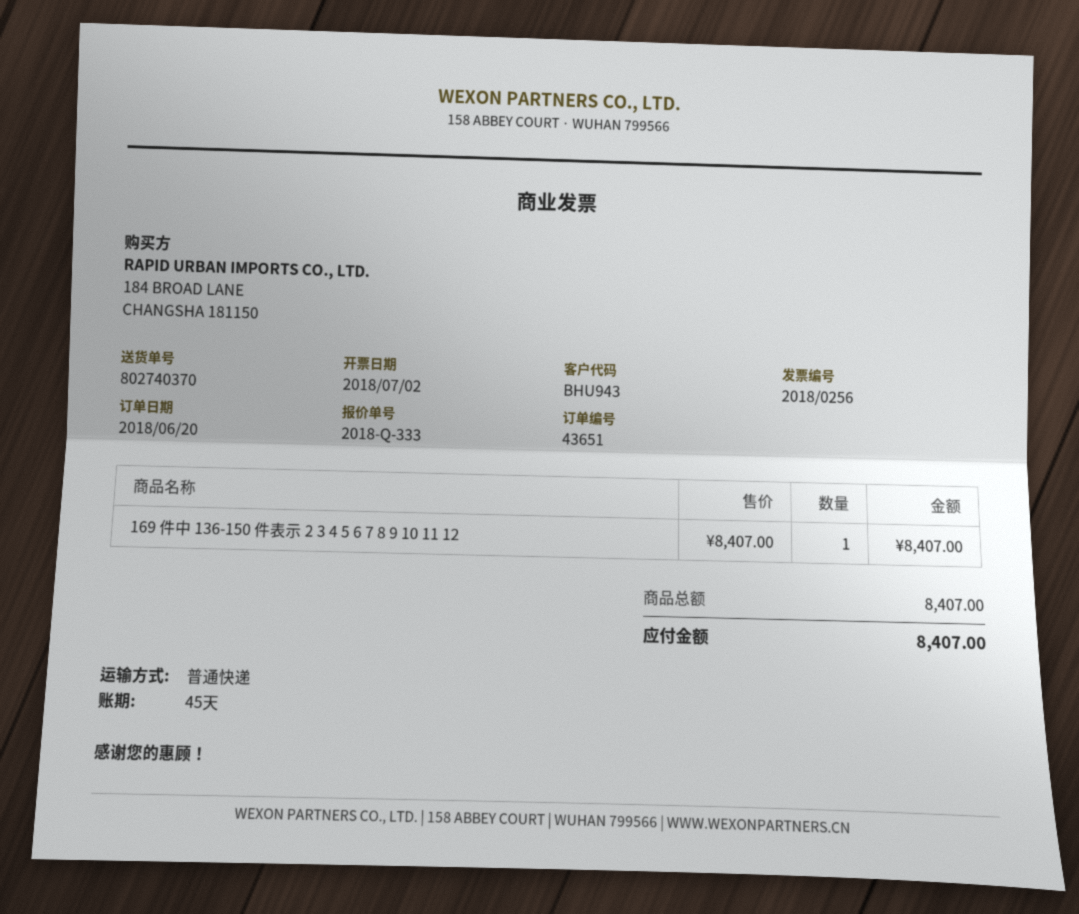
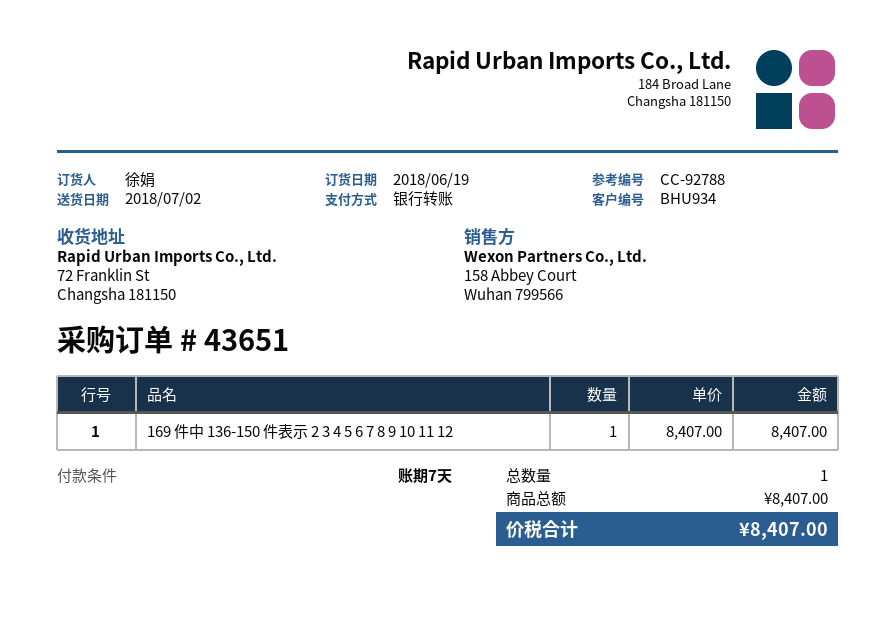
order date: 2018-06-20 -> 2018-06-19
payment terms: 45 days -> 7 days
customer number: BHU943 -> BHU934

